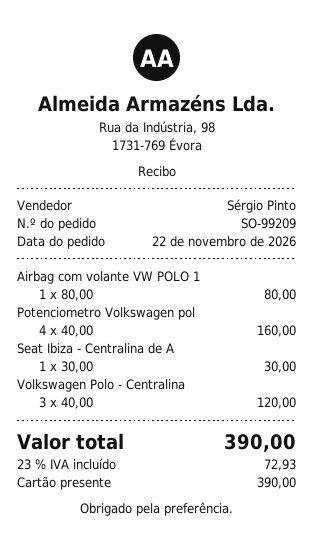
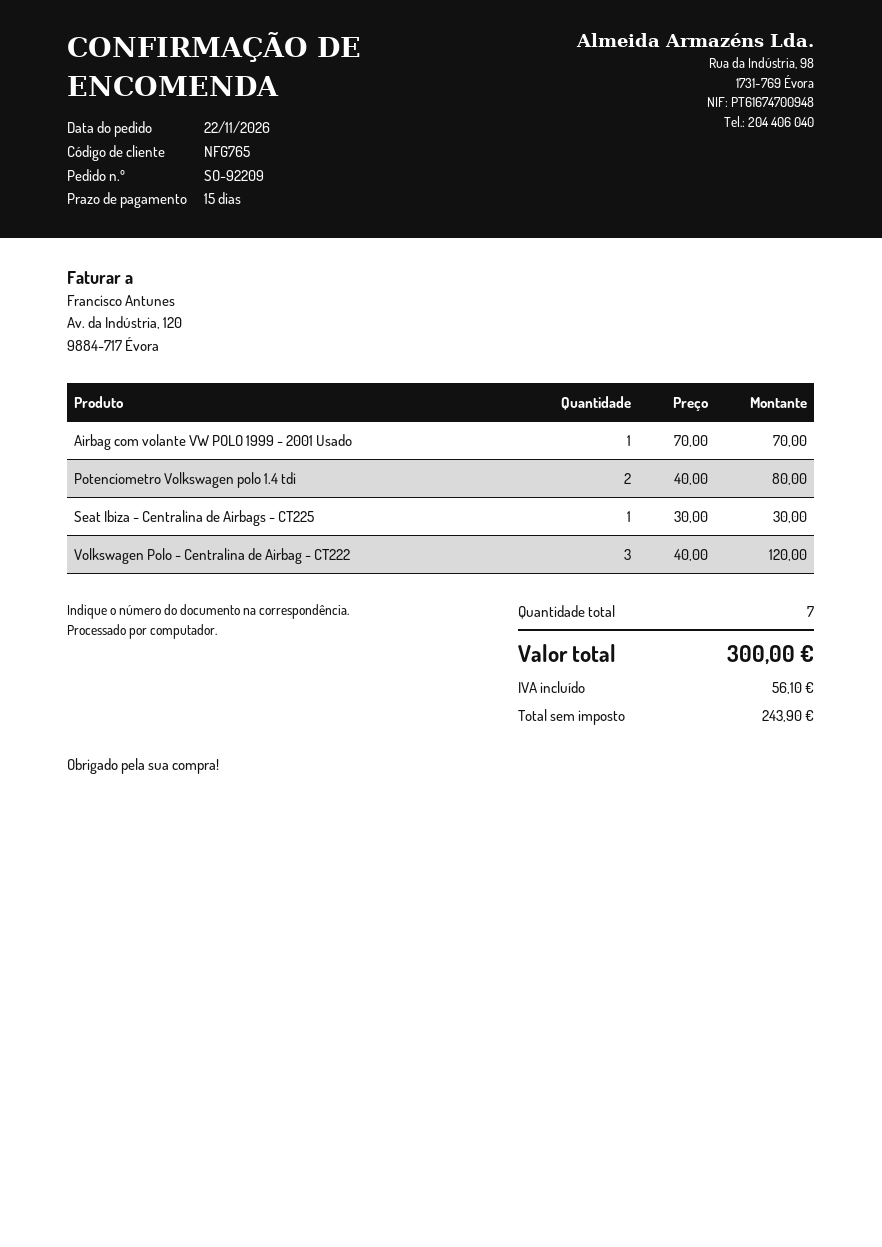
order number: SO-99209 -> SO-92209
Airbag com volante VW POLO 1: 1 x 80.00 = 80.00 -> 1 x 70.00 = 70.00
Potenciometro Volkswagen pol: 4 x 40.00 = 160.00 -> 2 x 40.00 = 80.00
tax: 72.93 -> 56.10
total: 390.00 -> 300.00

